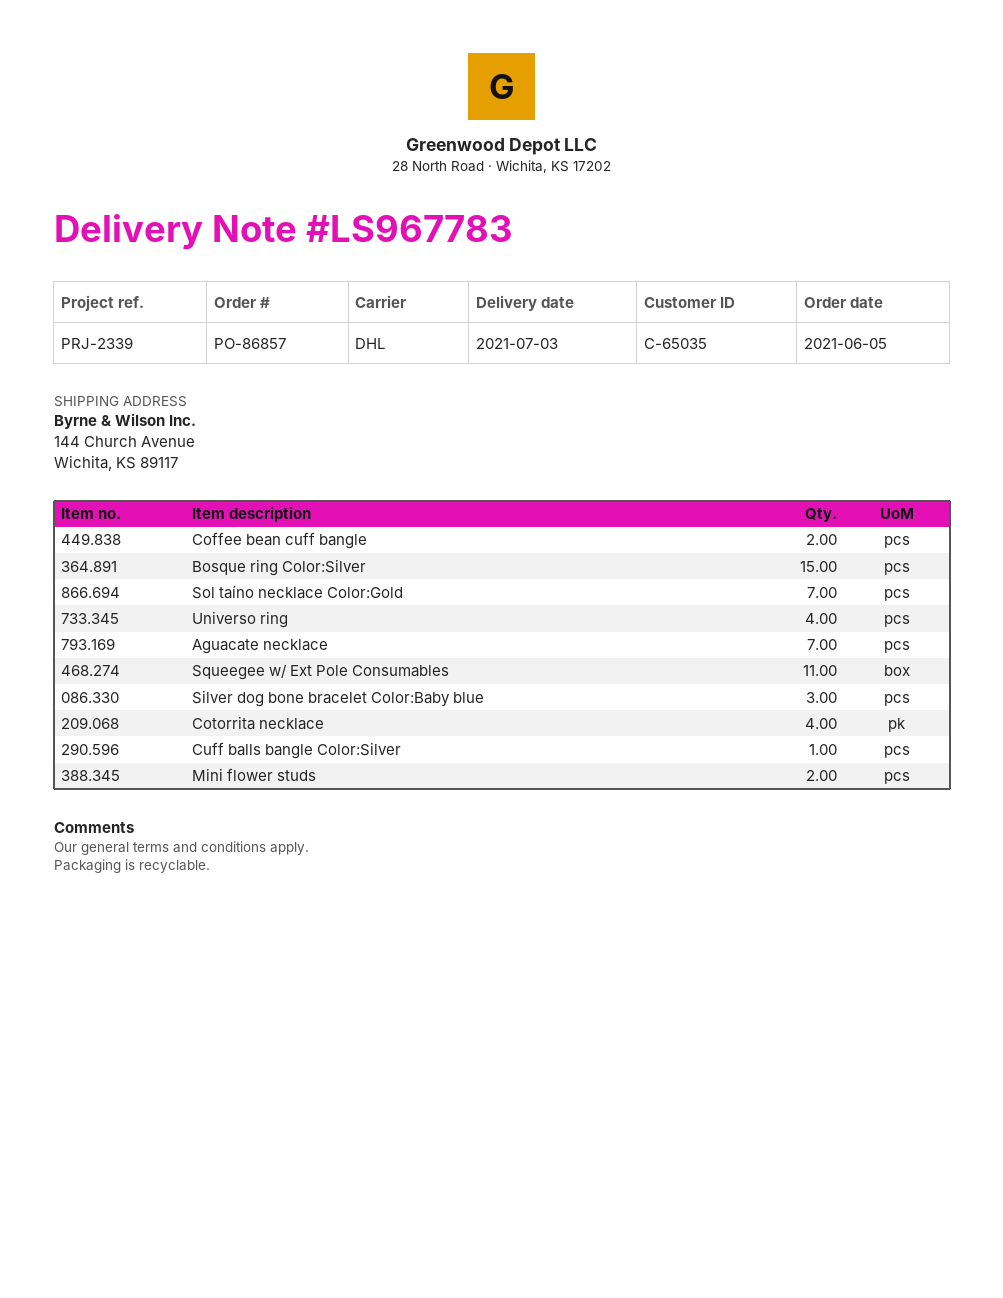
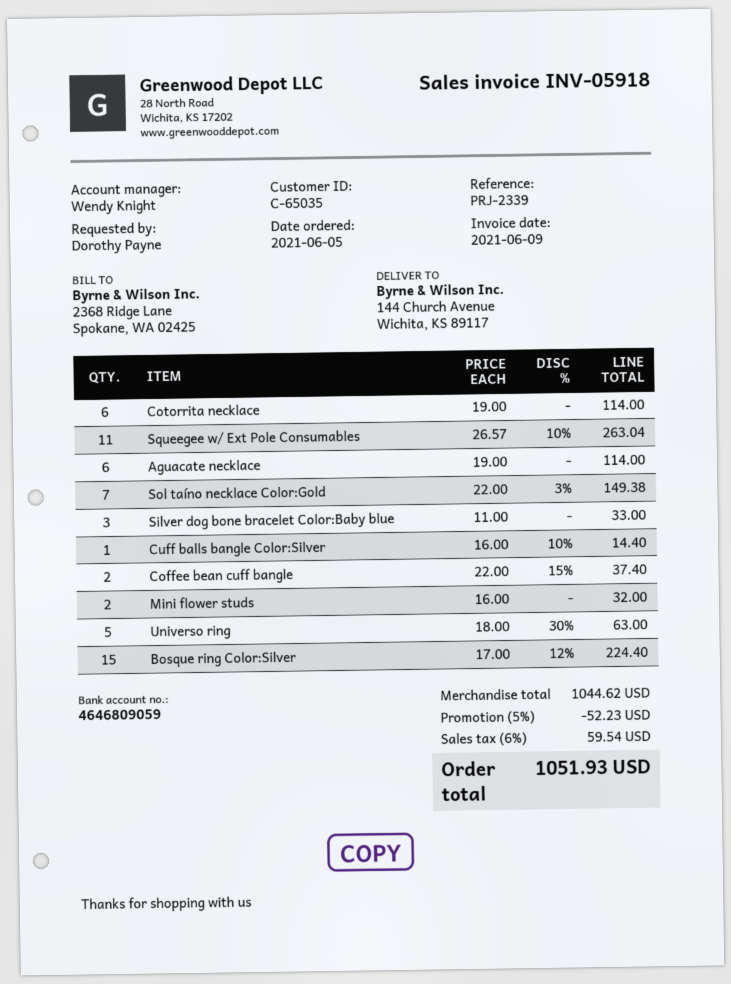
Universo ring: 4 -> 5
Aguacate necklace: 7 -> 6
Cotorrita necklace: 4 -> 6

